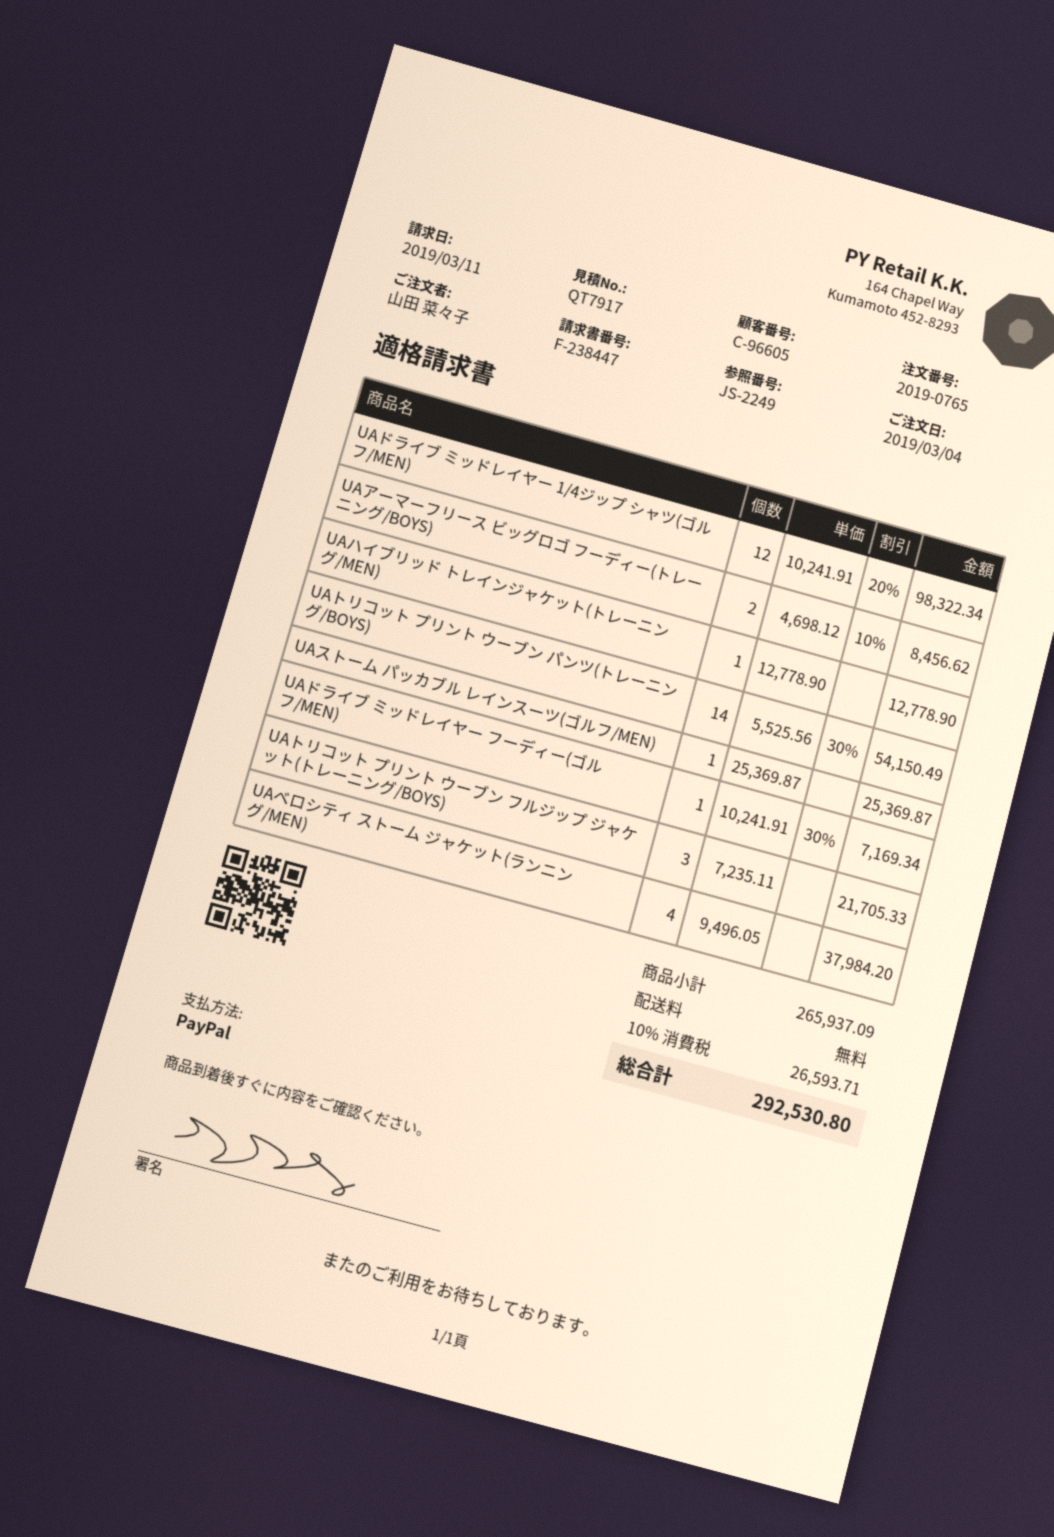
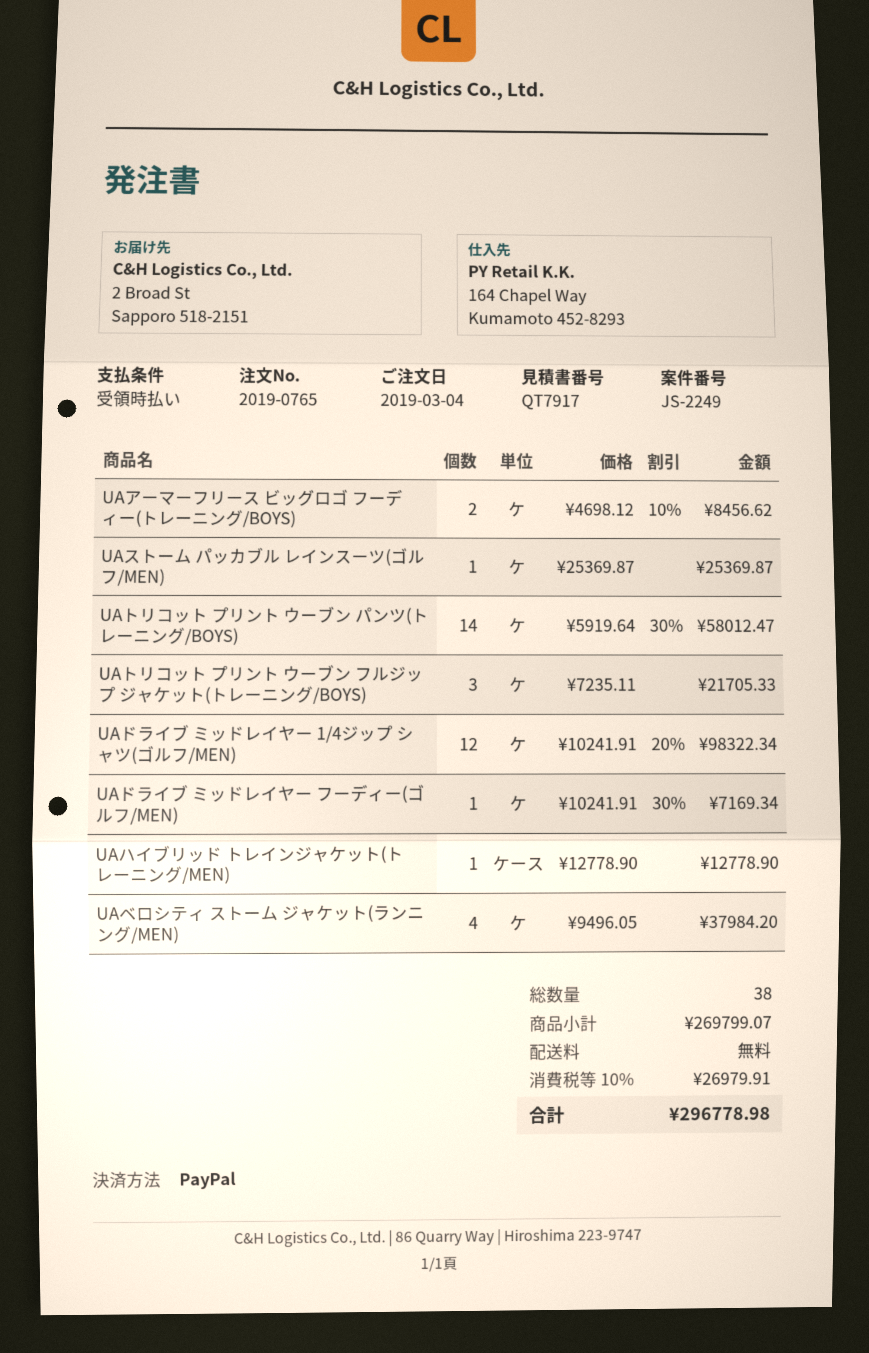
UAトリコット プリント ウーブン パンツ(トレーニング/BOYS): 14 x 5525.56 - 30% = 54150.49 -> 14 x 5919.64 - 30% = 58012.47
subtotal: 265937.09 -> 269799.07
tax: 10% = 26593.71 -> 10% = 26979.91
total: 292530.80 -> 296778.98

